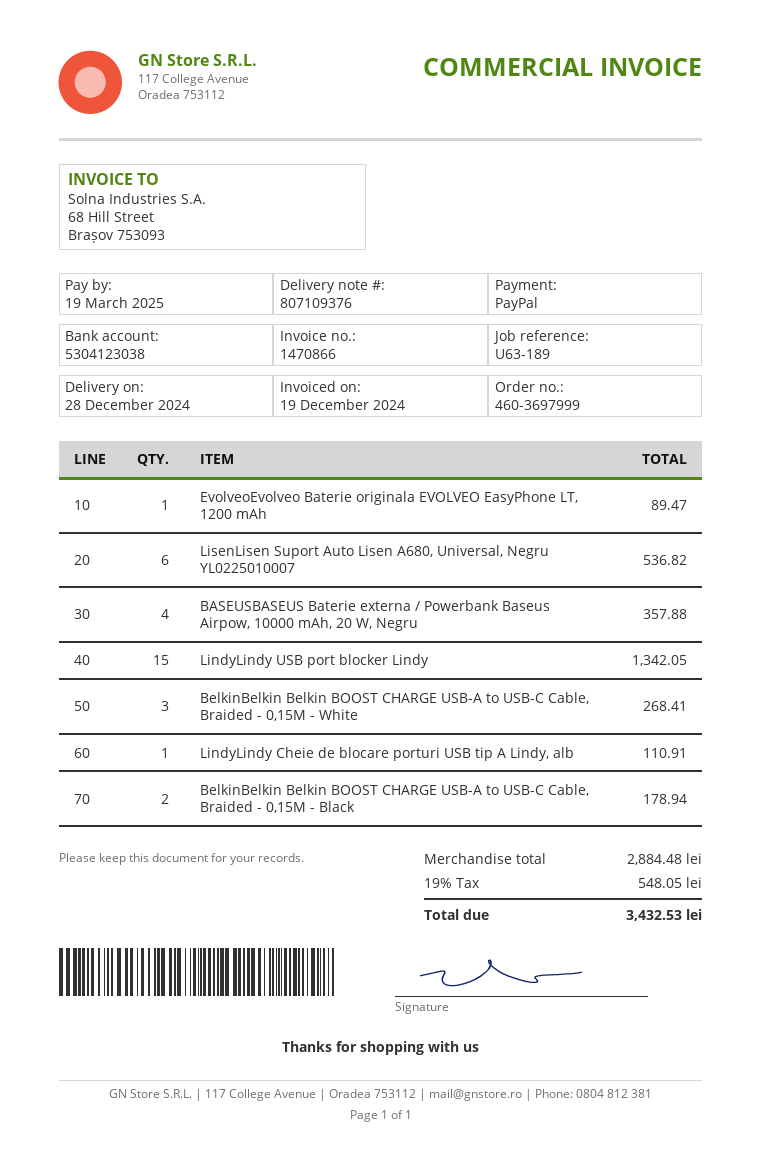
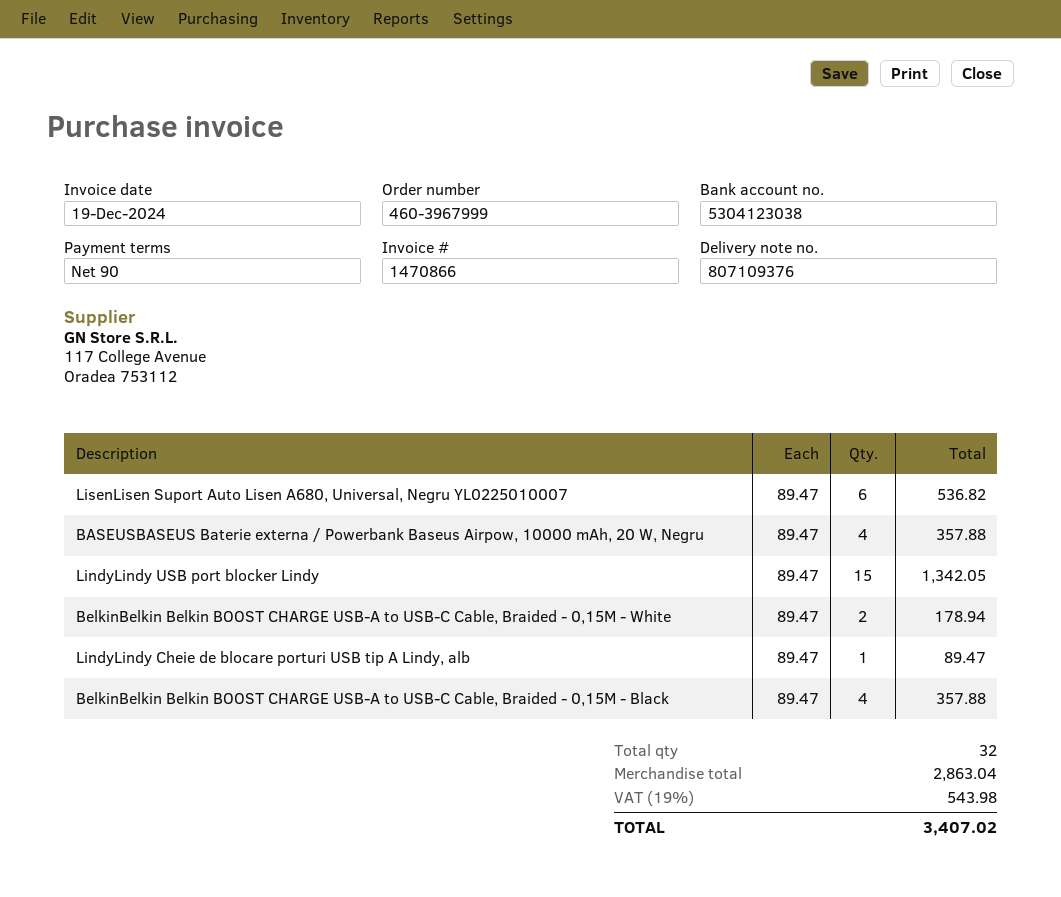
order number: 460-3697999 -> 460-3967999
EvolveoEvolveo Baterie originala EVOLVEO EasyPhone LT, 1200 mAh: 1 for 89.47 -> none
BelkinBelkin Belkin BOOST CHARGE USB-A to USB-C Cable, Braided - 0,15M - White: 3 for 268.41 -> 2 for 178.94
LindyLindy Cheie de blocare porturi USB tip A Lindy, alb: 1 for 110.91 -> 1 for 89.47
BelkinBelkin Belkin BOOST CHARGE USB-A to USB-C Cable, Braided - 0,15M - Black: 2 for 178.94 -> 4 for 357.88
subtotal: 2884.48 -> 2863.04
tax: 19% = 548.05 -> 19% = 543.98
total: 3432.53 -> 3407.02

